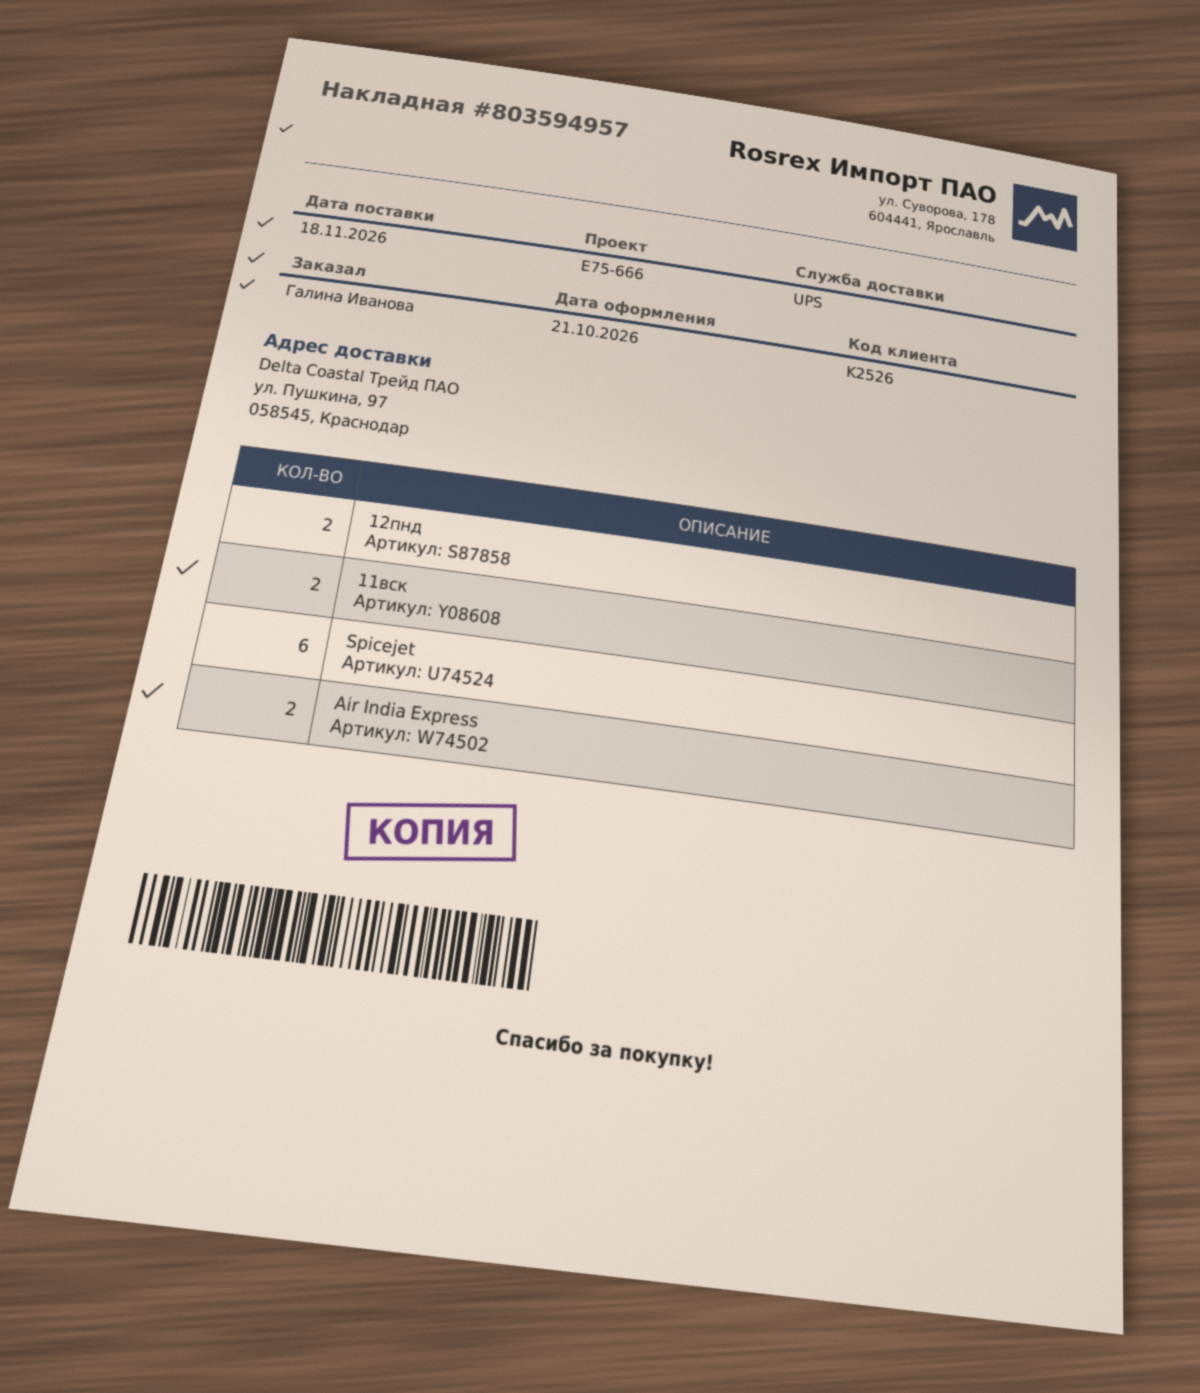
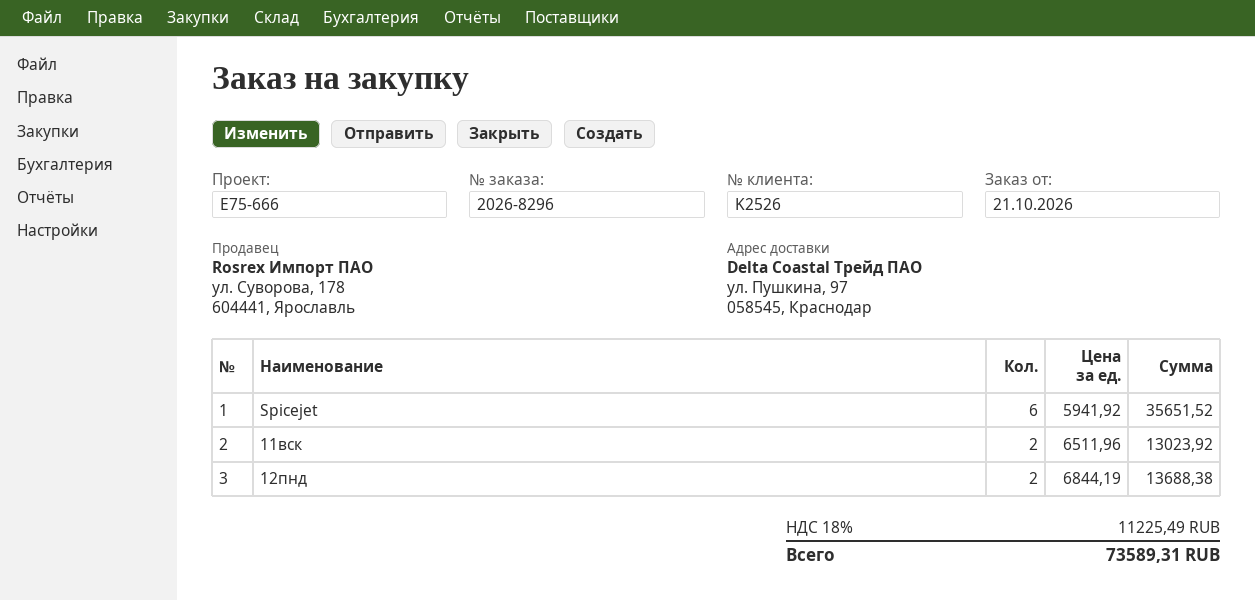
Air India Express: 2 -> none

